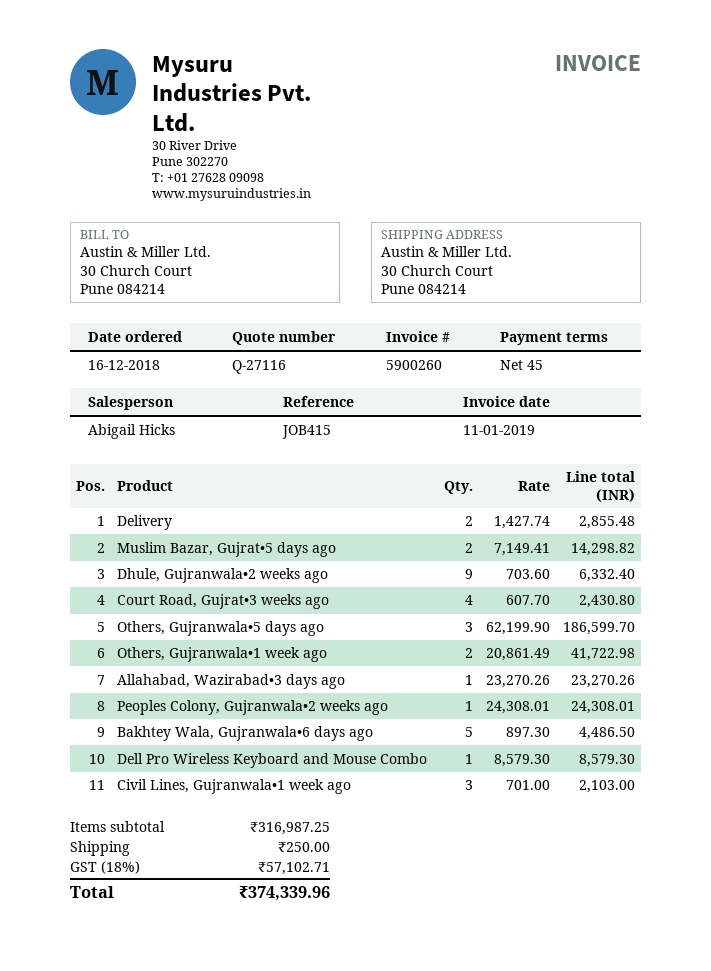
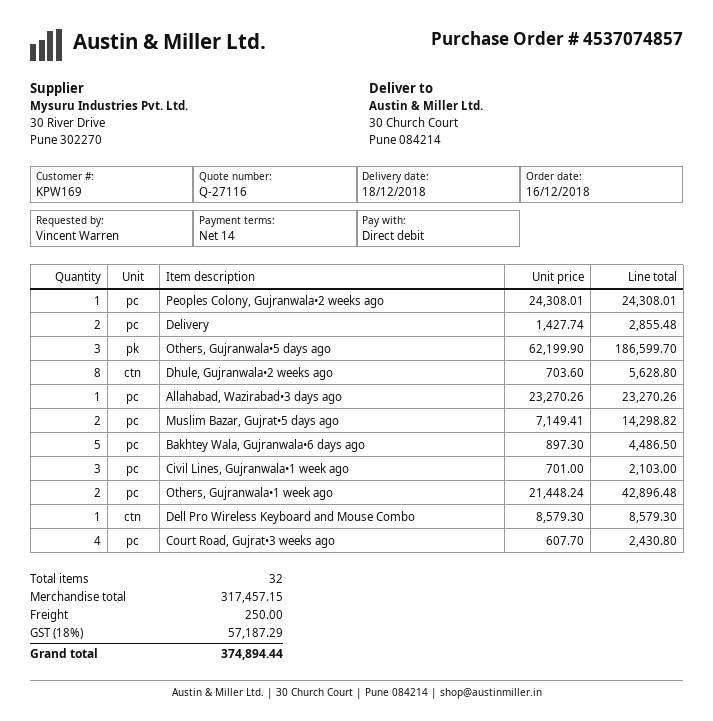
payment terms: 45 days -> 14 days
Dhule, Gujranwala•2 weeks ago: 9 x 703.60 = 6332.40 -> 8 x 703.60 = 5628.80
Others, Gujranwala•1 week ago: 2 x 20861.49 = 41722.98 -> 2 x 21448.24 = 42896.48
subtotal: 316987.25 -> 317457.15
tax: 18% = 57102.71 -> 18% = 57187.29
total: 374339.96 -> 374894.44

